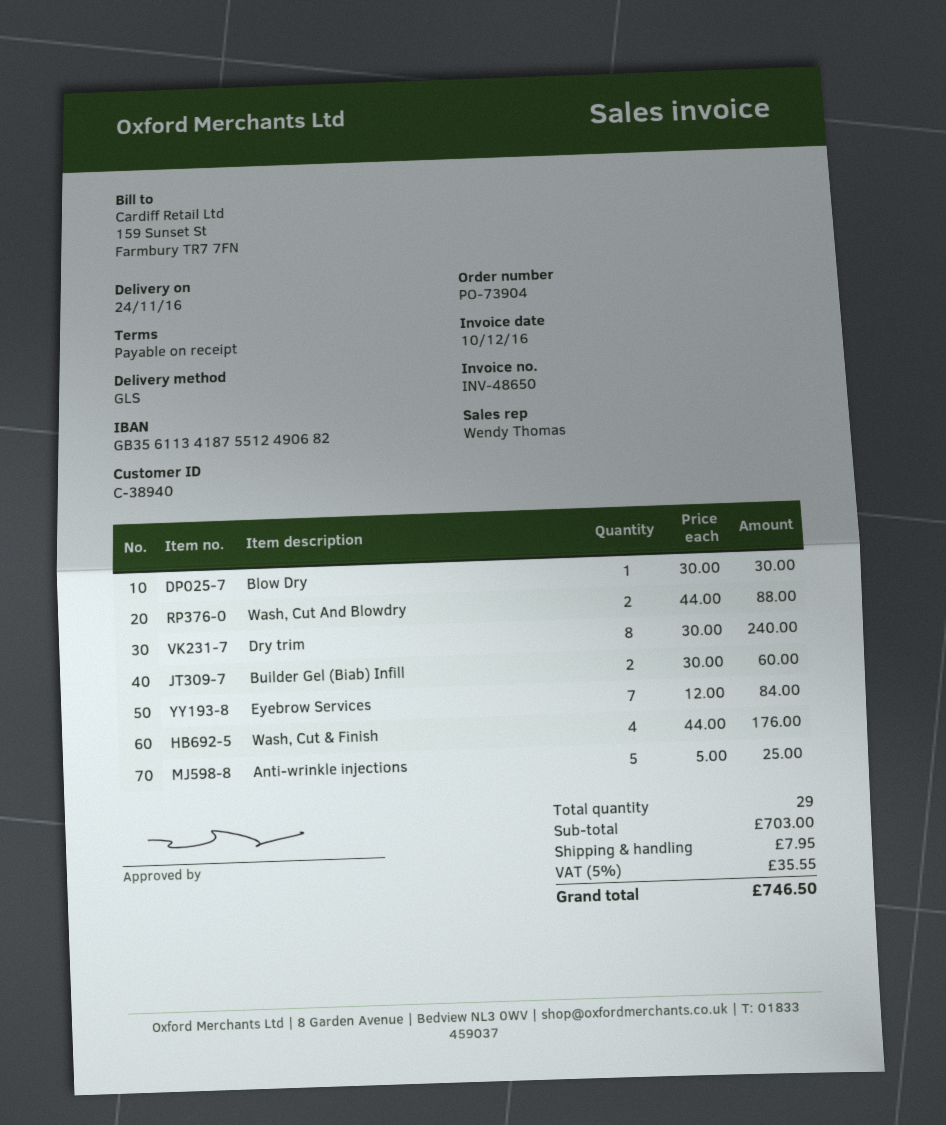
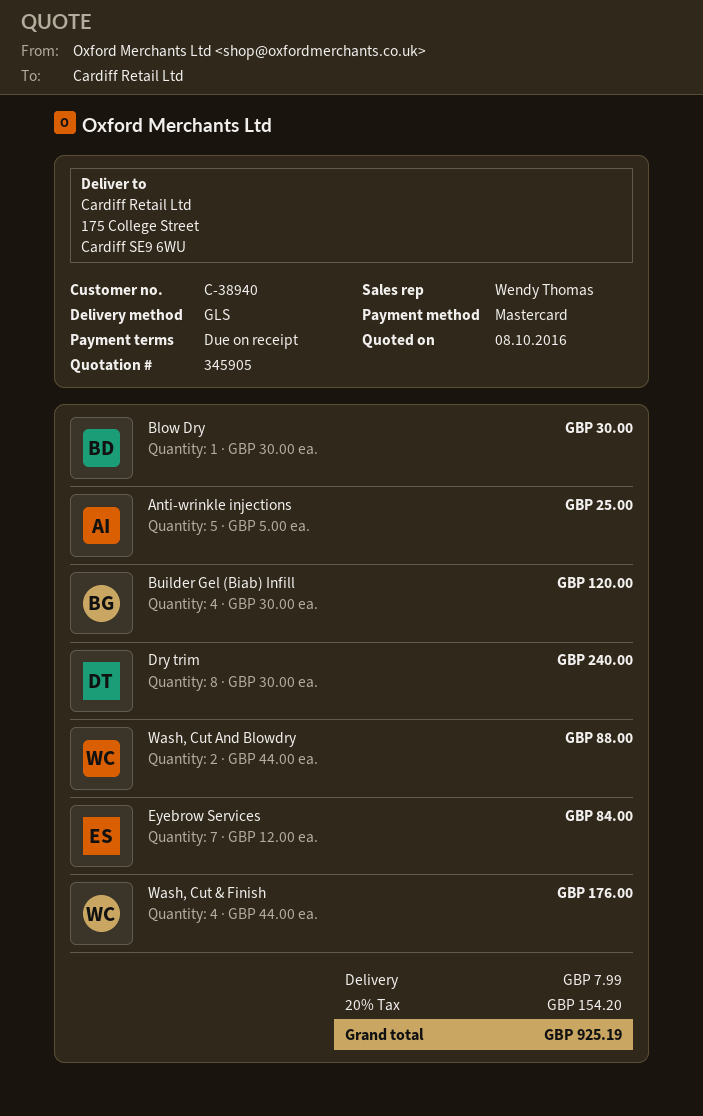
Builder Gel (Biab) Infill: 2 x 30.00 = 60.00 -> 4 x 30.00 = 120.00
shipping: 7.95 -> 7.99
tax: 5% = 35.55 -> 20% = 154.20
total: 746.50 -> 925.19

